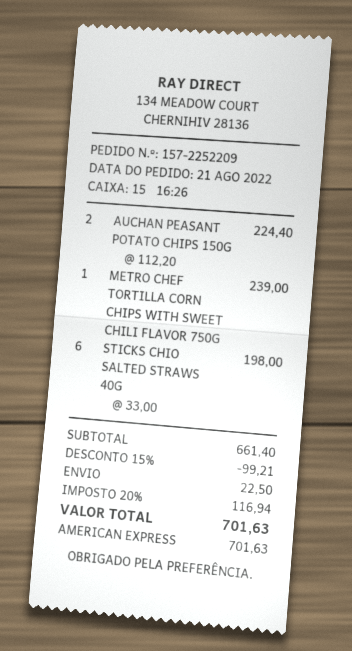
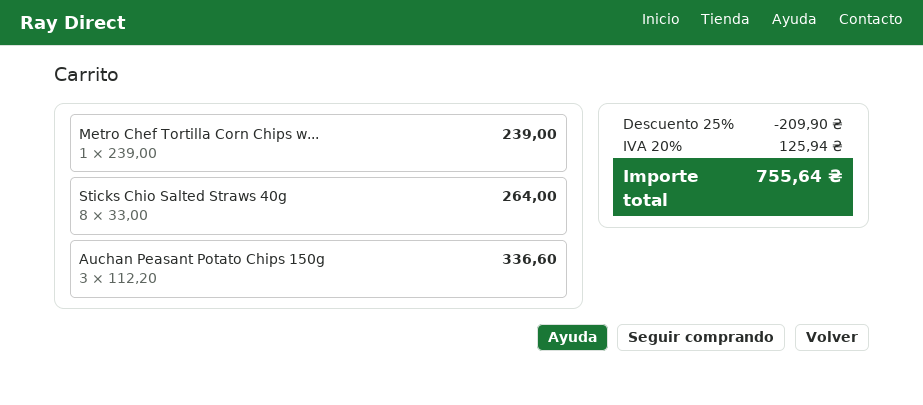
AUCHAN PEASANT POTATO CHIPS 150G: 2 x 112.20 = 224.40 -> 3 x 112.20 = 336.60
STICKS CHIO SALTED STRAWS 40G: 6 x 33.00 = 198.00 -> 8 x 33.00 = 264.00
discount: 15% = 99.21 -> 25% = 209.90
shipping: 22.50 -> none
tax: 20% = 116.94 -> 20% = 125.94
total: 701.63 -> 755.64

